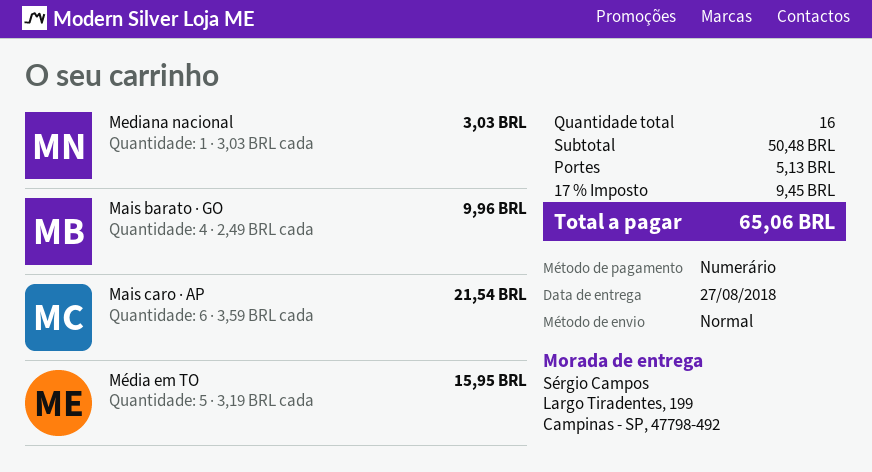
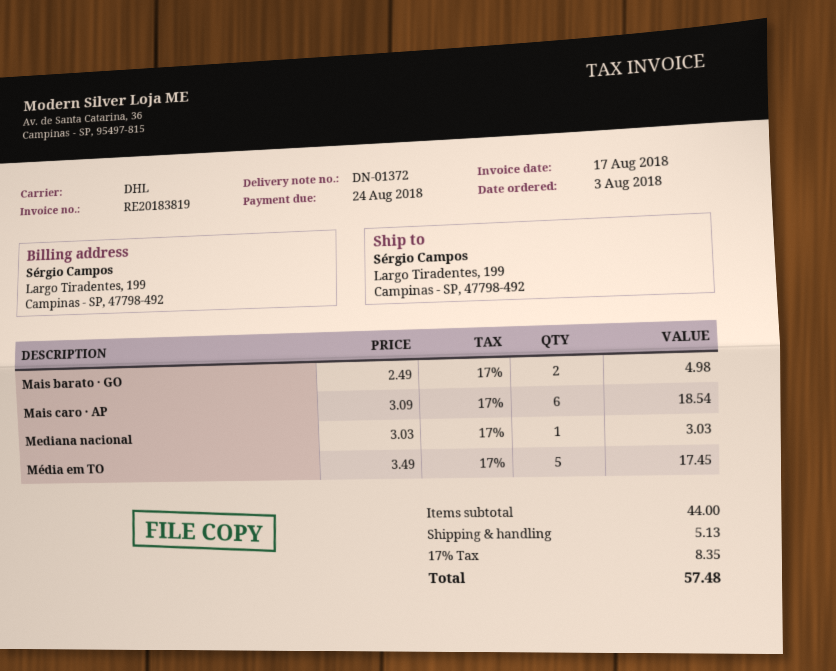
shipping method: standard -> DHL
Mais barato · GO: 4 x 2.49 = 9.96 -> 2 x 2.49 = 4.98
Mais caro · AP: 6 x 3.59 = 21.54 -> 6 x 3.09 = 18.54
Média em TO: 5 x 3.19 = 15.95 -> 5 x 3.49 = 17.45
subtotal: 50.48 -> 44.00
tax: 17% = 9.45 -> 17% = 8.35
total: 65.06 -> 57.48

